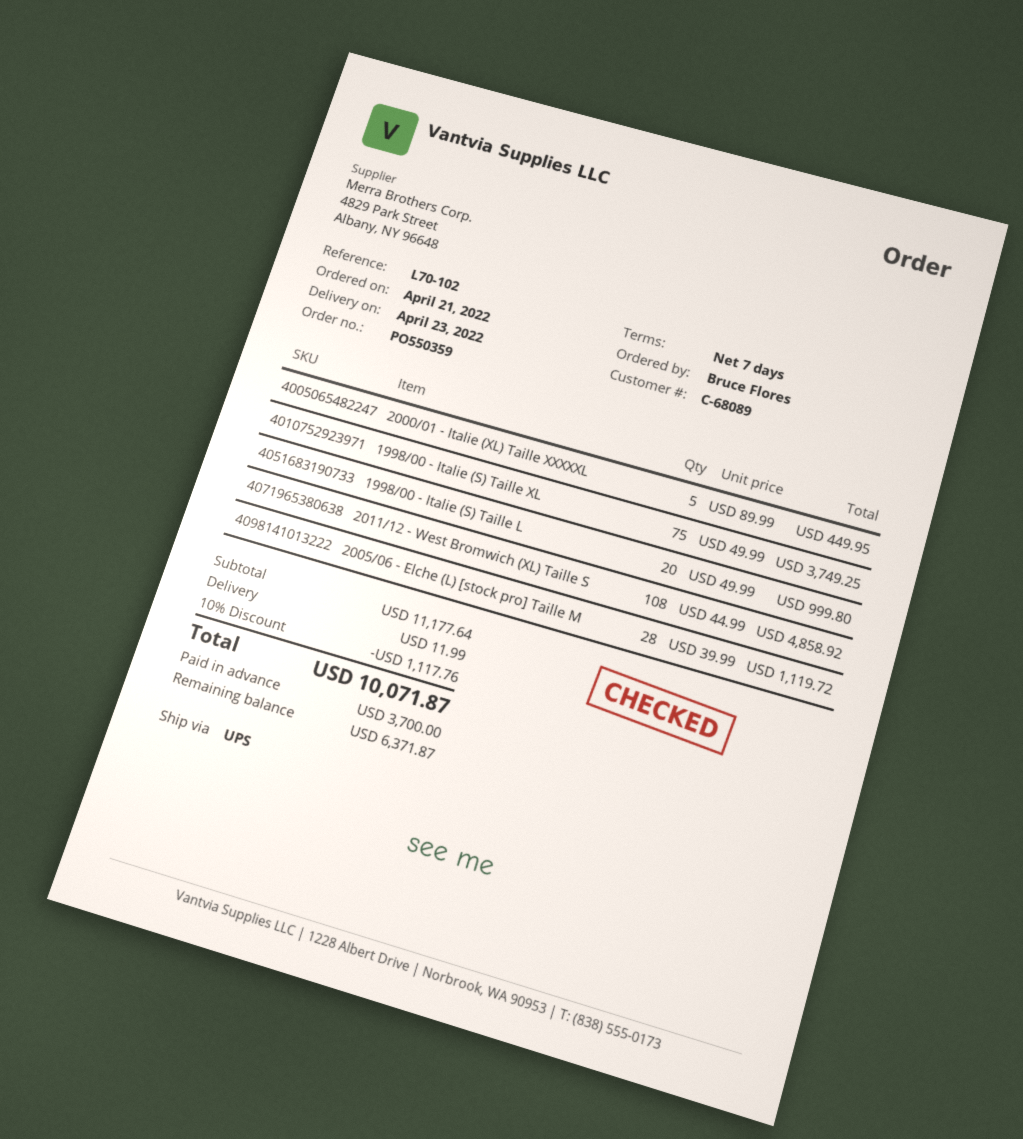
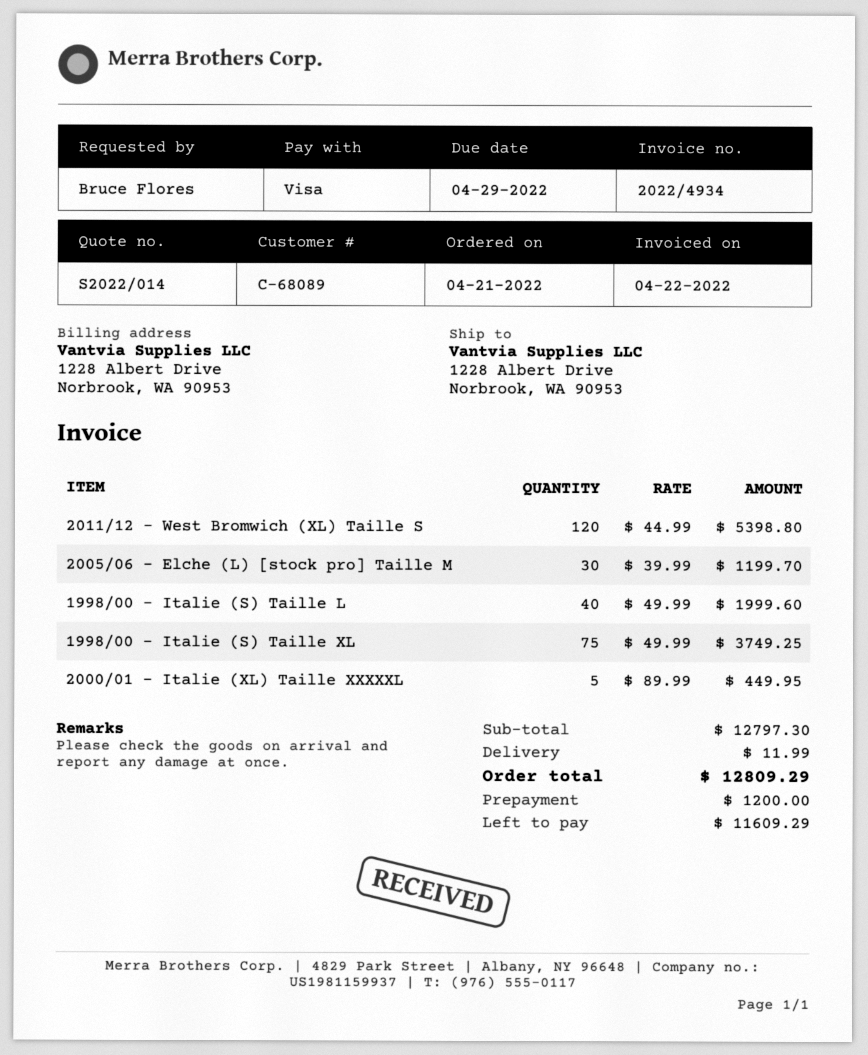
1998/00 - Italie (S) Taille L: 20 x 49.99 = 999.80 -> 40 x 49.99 = 1999.60
2011/12 - West Bromwich (XL) Taille S: 108 x 44.99 = 4858.92 -> 120 x 44.99 = 5398.80
2005/06 - Elche (L) [stock pro] Taille M: 28 x 39.99 = 1119.72 -> 30 x 39.99 = 1199.70
subtotal: 11177.64 -> 12797.30
discount: 10% = 1117.76 -> none
total: 10071.87 -> 12809.29
deposit: 3700.00 -> 1200.00
balance: 6371.87 -> 11609.29

